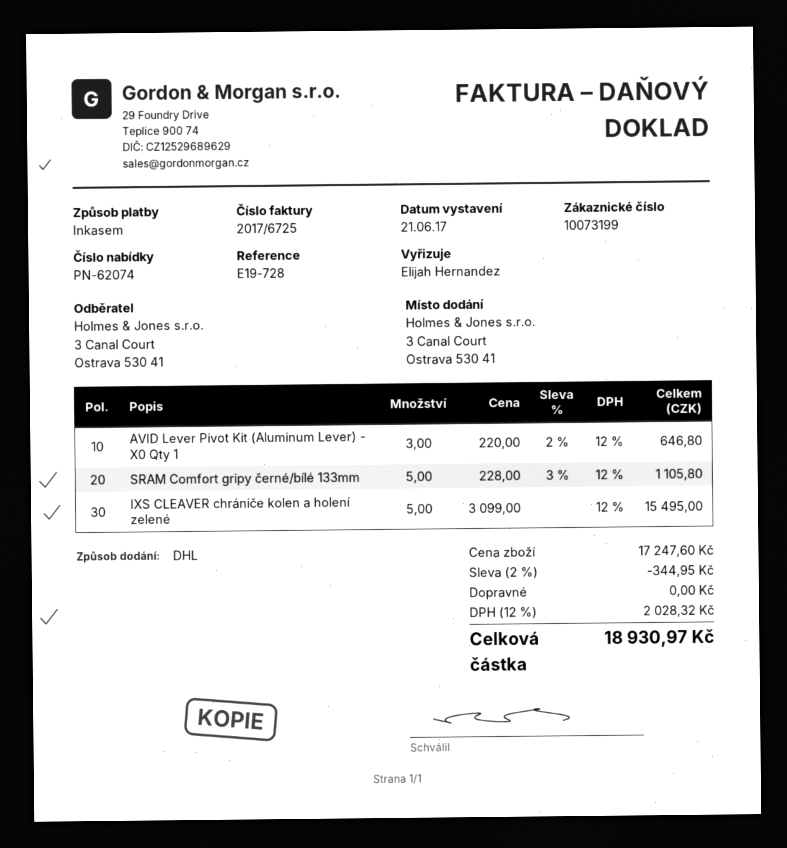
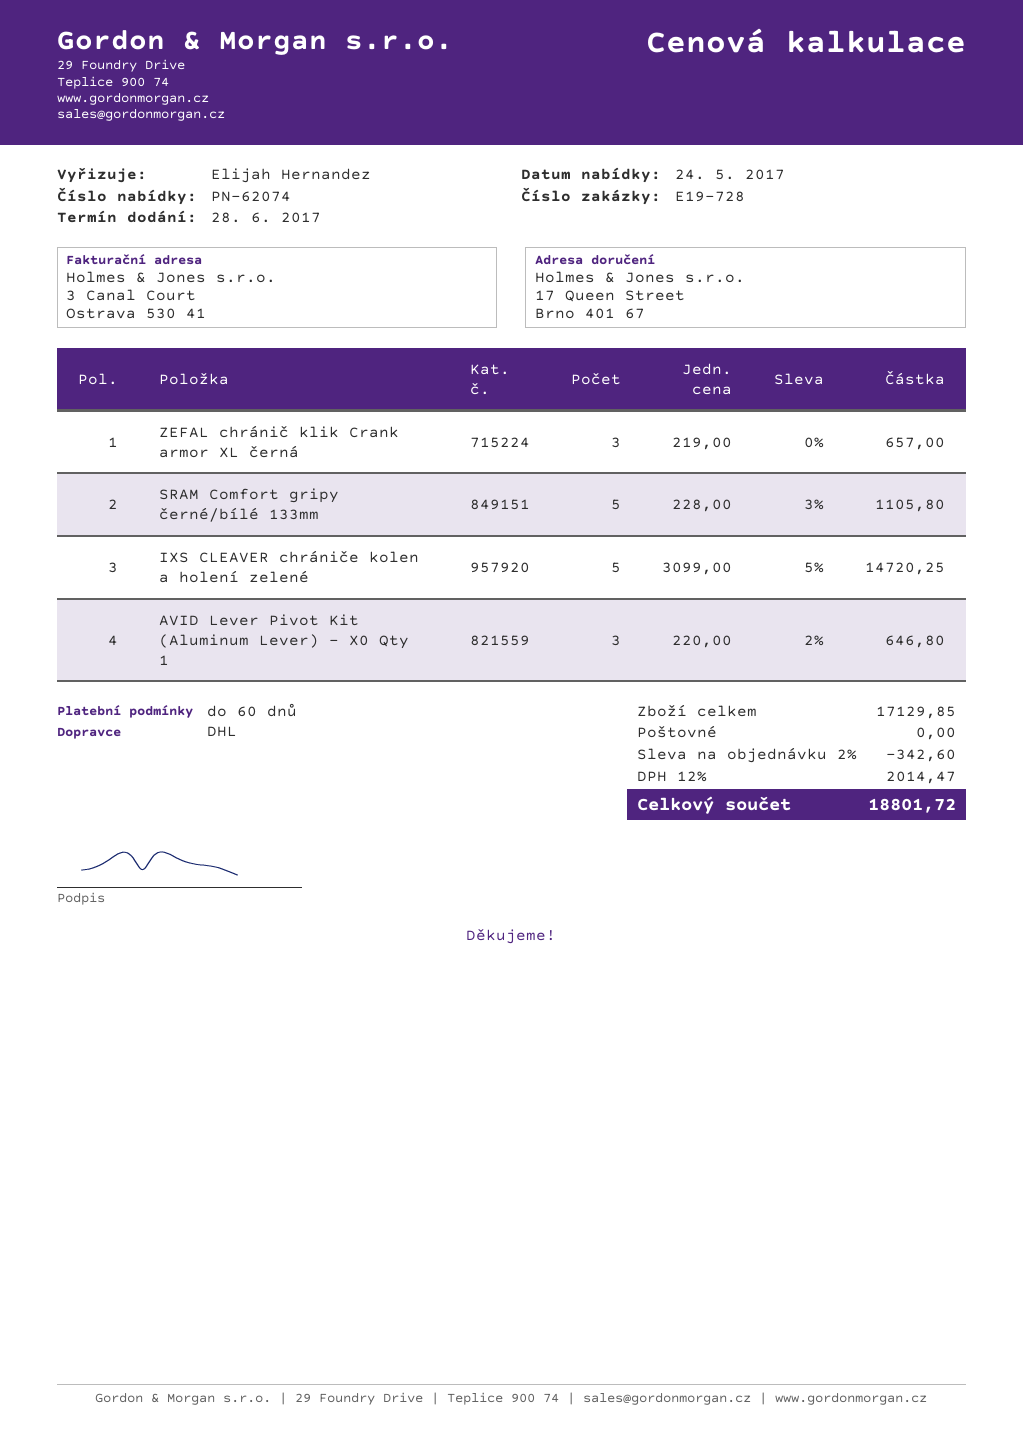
ship to: 3 Canal Court, Ostrava 530 41 -> 17 Queen Street, Brno 401 67
IXS CLEAVER chrániče kolen a holení zelené: 5 x 3099.00 = 15495.00 -> 5 x 3099.00 - 5% = 14720.25
ZEFAL chránič klik Crank armor XL černá: none -> 3 x 219.00 = 657.00
subtotal: 17247.60 -> 17129.85
discount: 2% = 344.95 -> 2% = 342.60
tax: 12% = 2028.32 -> 12% = 2014.47
total: 18930.97 -> 18801.72

